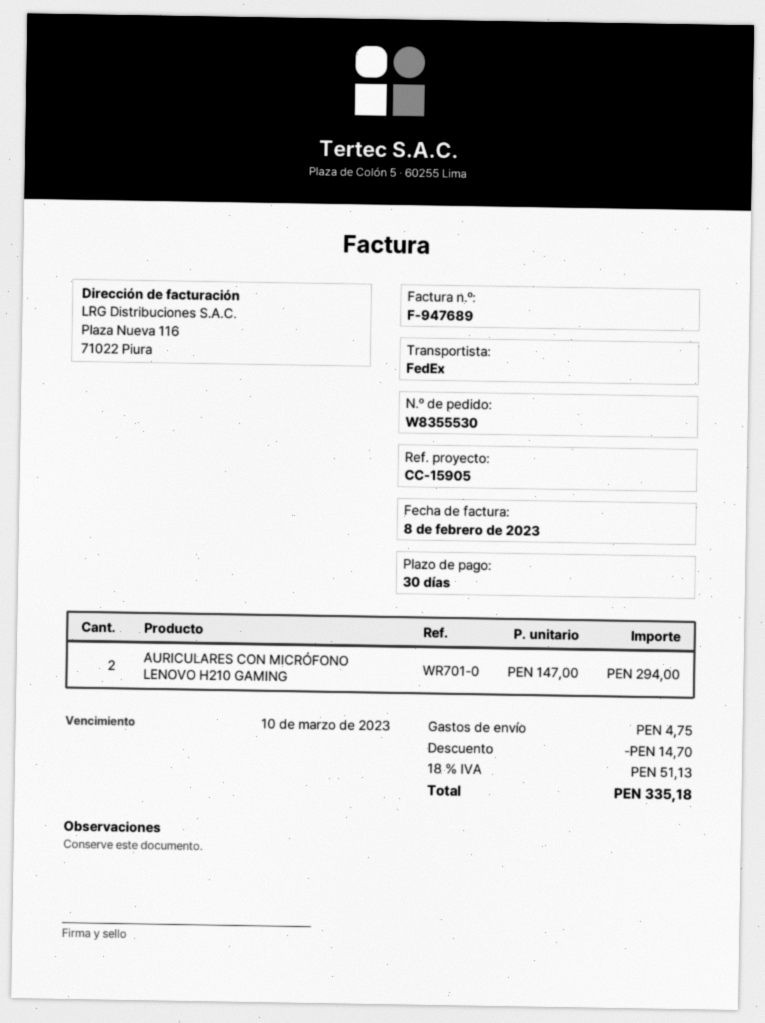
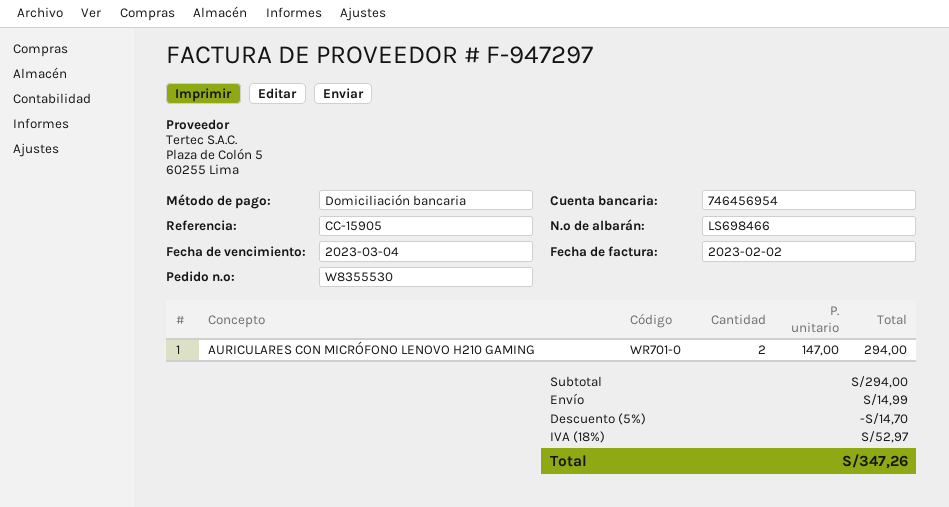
invoice number: F-947689 -> F-947297
invoice date: 2023-02-08 -> 2023-02-02
due date: 2023-03-10 -> 2023-03-04
shipping: 4.75 -> 14.99
tax: 18% = 51.13 -> 18% = 52.97
total: 335.18 -> 347.26

